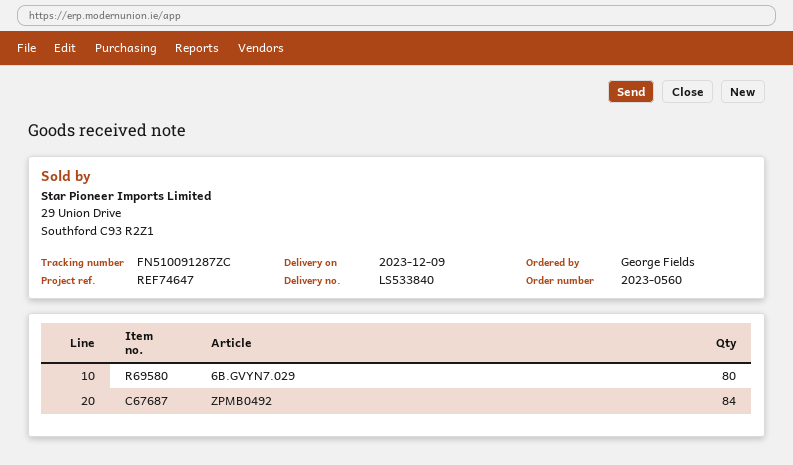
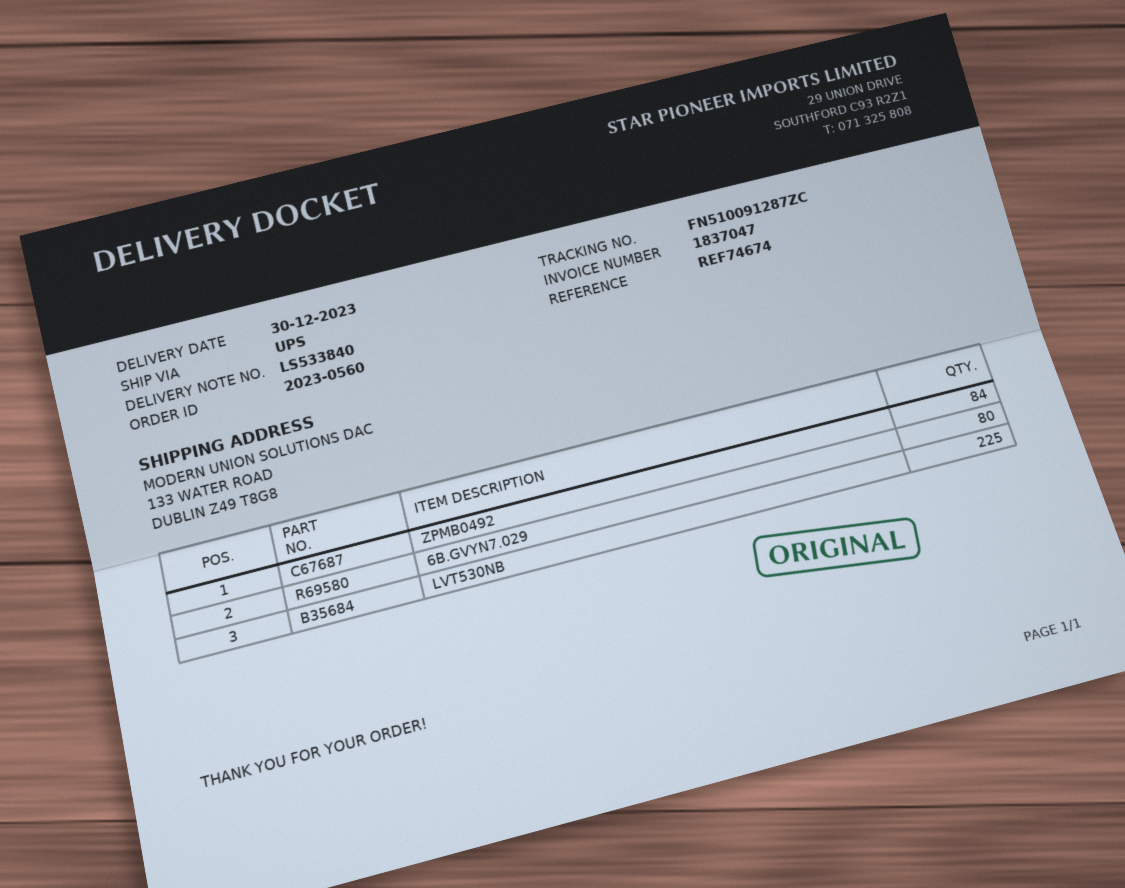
delivery date: 2023-12-09 -> 2023-12-30
reference: REF74647 -> REF74674
LVT530NB: none -> 225

